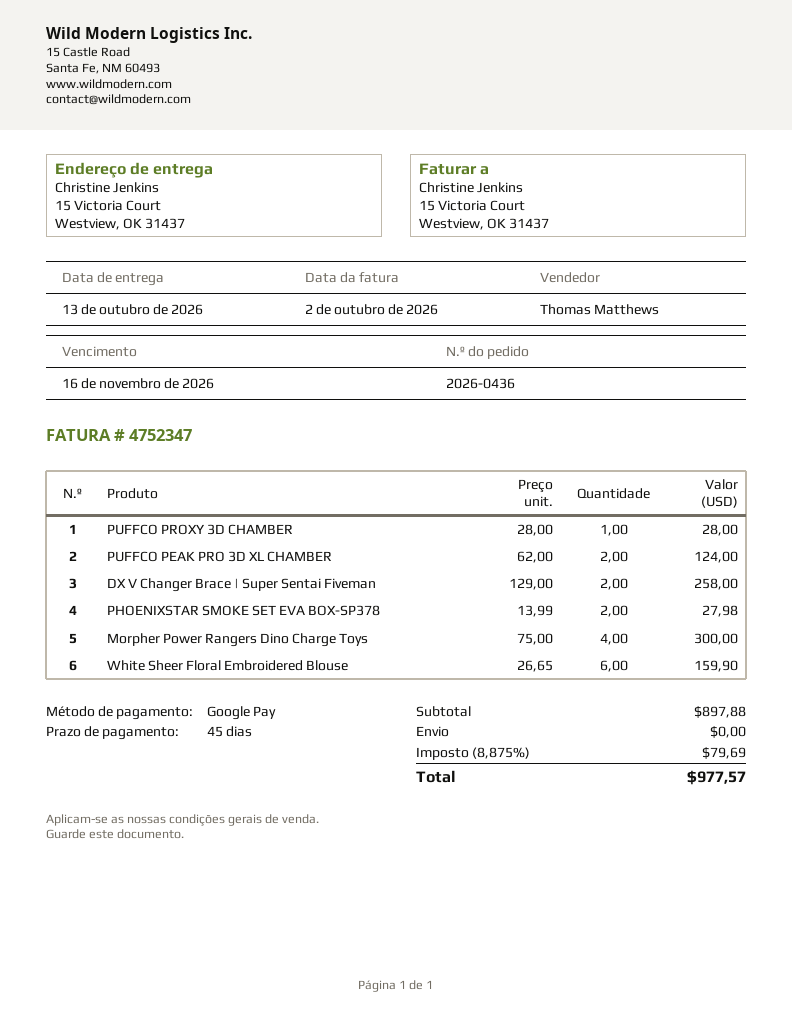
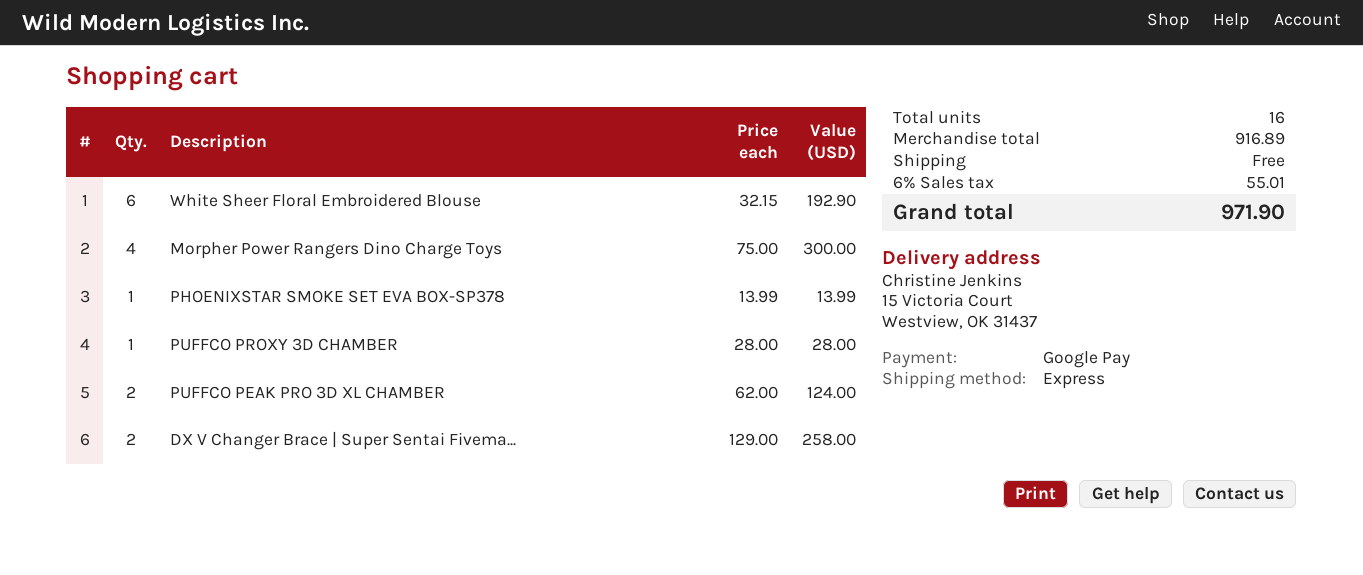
PHOENIXSTAR SMOKE SET EVA BOX-SP378: 2 x 13.99 = 27.98 -> 1 x 13.99 = 13.99
White Sheer Floral Embroidered Blouse: 6 x 26.65 = 159.90 -> 6 x 32.15 = 192.90
subtotal: 897.88 -> 916.89
tax: 8.875% = 79.69 -> 6% = 55.01
total: 977.57 -> 971.90

